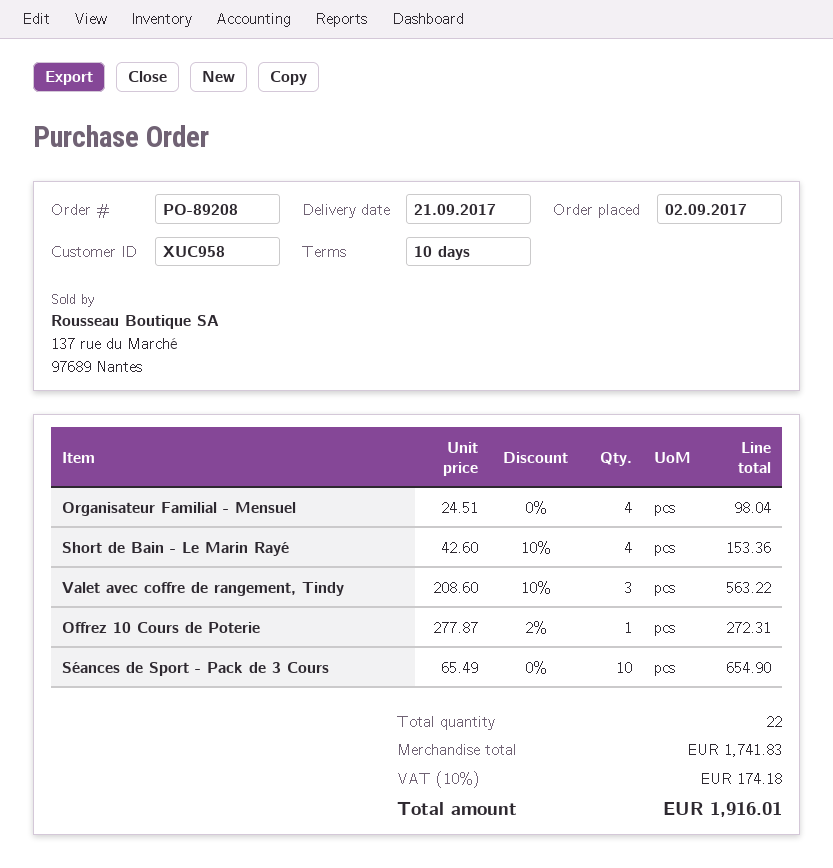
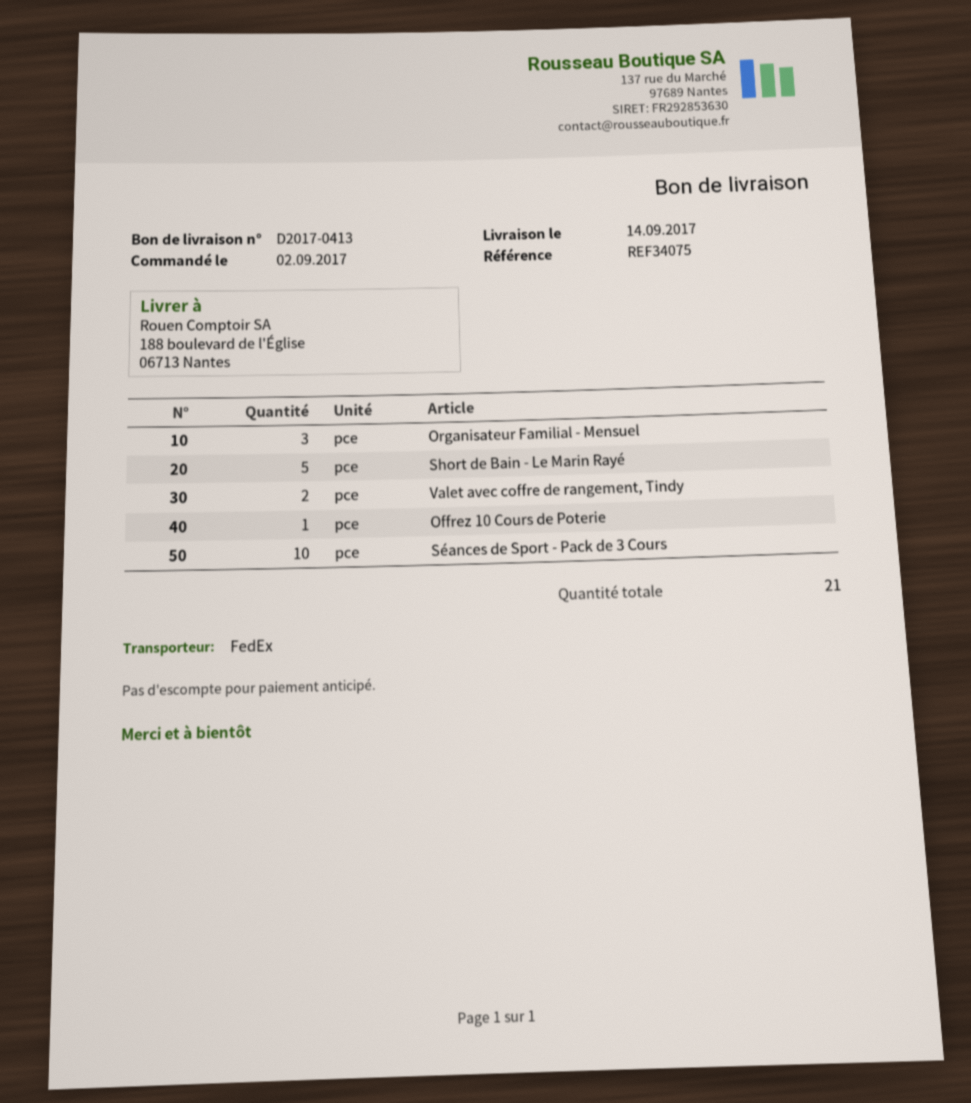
delivery date: 2017-09-21 -> 2017-09-14
Organisateur Familial - Mensuel: 4 -> 3
Short de Bain - Le Marin Rayé: 4 -> 5
Valet avec coffre de rangement, Tindy: 3 -> 2
total quantity: 22 -> 21

